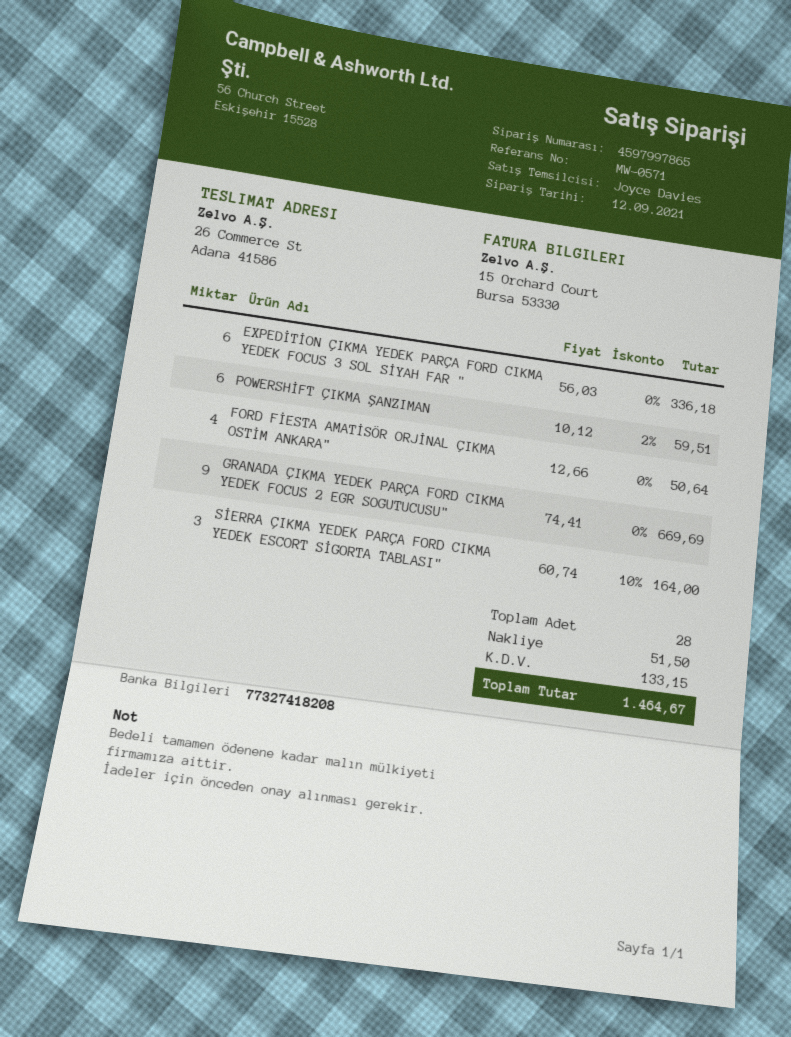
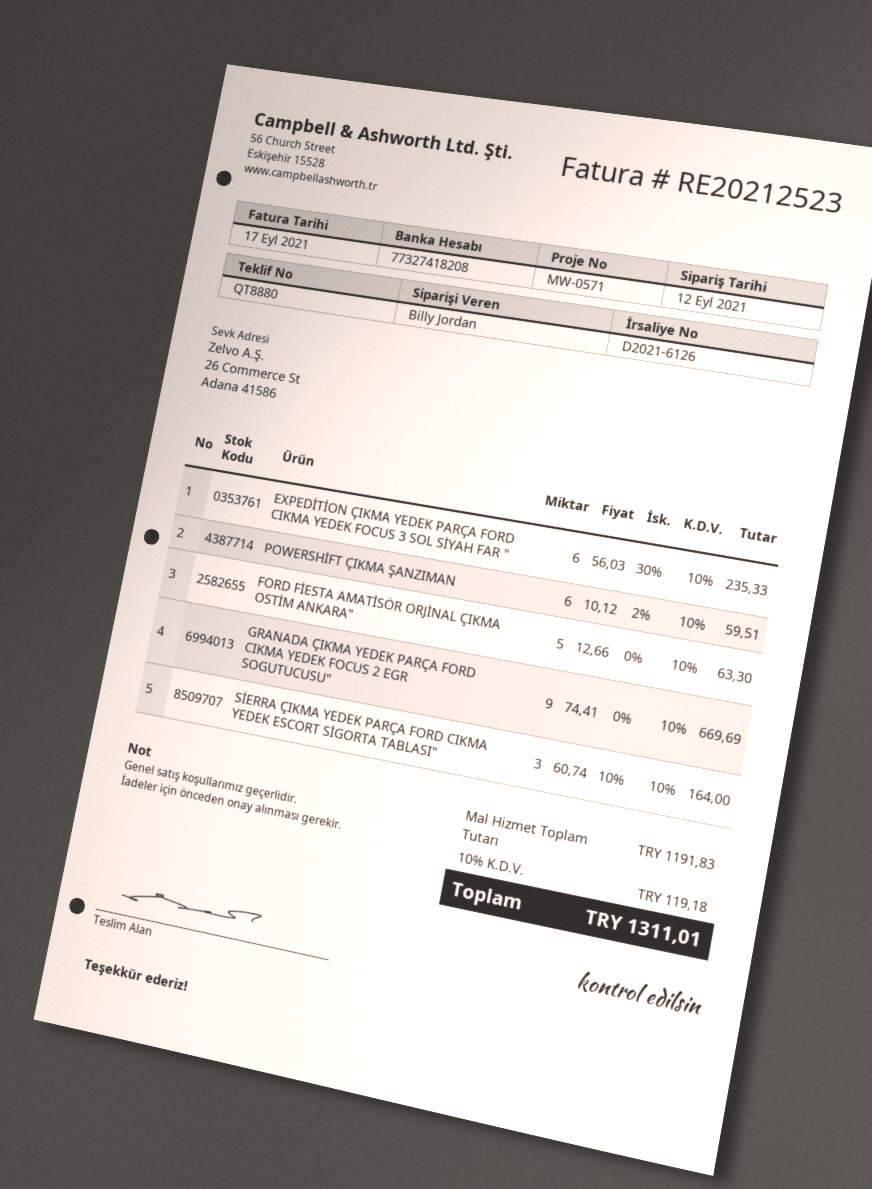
EXPEDİTİON ÇIKMA YEDEK PARÇA FORD CIKMA YEDEK FOCUS 3 SOL SİYAH FAR ": 6 x 56.03 = 336.18 -> 6 x 56.03 - 30% = 235.33
FORD FİESTA AMATİSÖR ORJİNAL ÇIKMA OSTİM ANKARA": 4 x 12.66 = 50.64 -> 5 x 12.66 = 63.30
shipping: 51.50 -> none
tax: 133.15 -> 119.18
total: 1464.67 -> 1311.01

